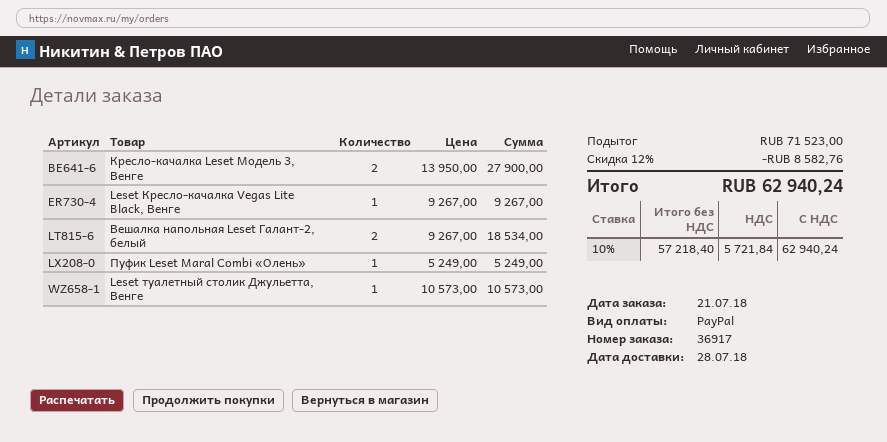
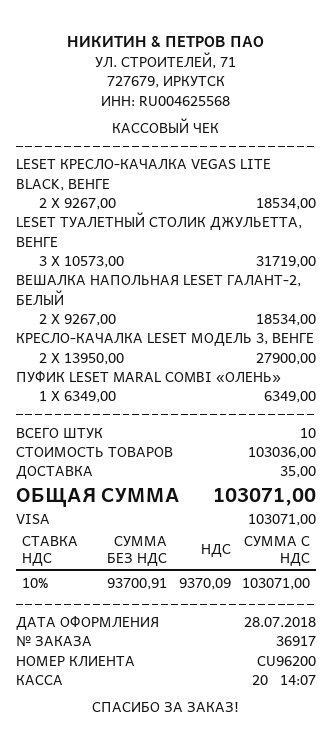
order date: 2018-07-21 -> 2018-07-28
payment method: PayPal -> Visa
Leset Кресло-качалка Vegas Lite Black, Венге: 1 x 9267.00 = 9267.00 -> 2 x 9267.00 = 18534.00
Пуфик Leset Maral Combi «Олень»: 1 x 5249.00 = 5249.00 -> 1 x 6349.00 = 6349.00
Leset туалетный столик Джульетта, Венге: 1 x 10573.00 = 10573.00 -> 3 x 10573.00 = 31719.00
subtotal: 71523.00 -> 103036.00
discount: 12% = 8582.76 -> none
shipping: none -> 35.00
net: 57218.40 -> 93700.91
tax: 10% = 5721.84 -> 10% = 9370.09
total: 62940.24 -> 103071.00

